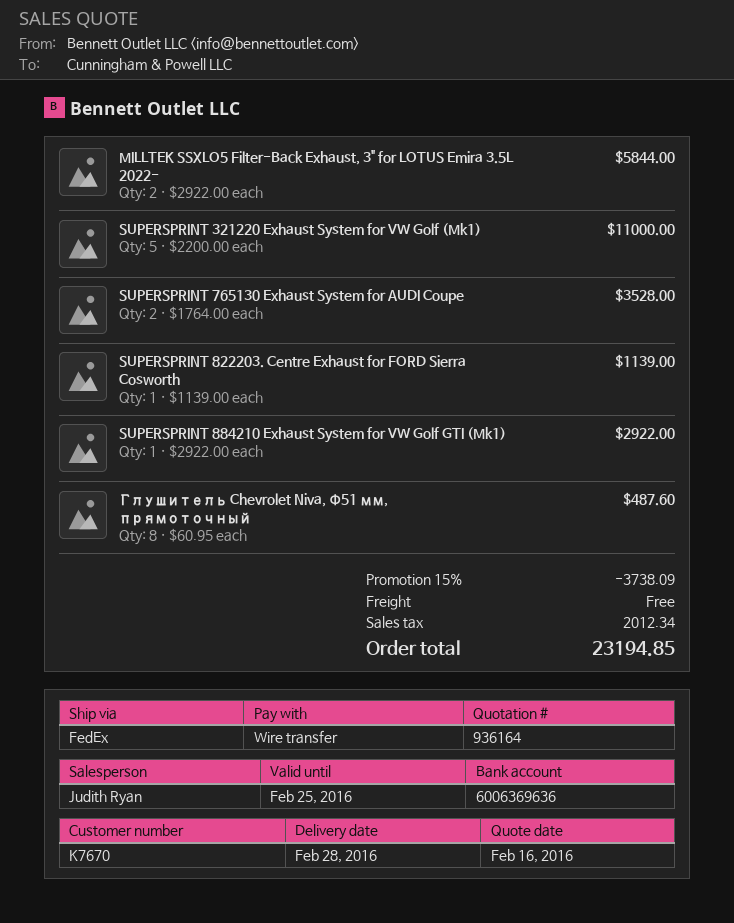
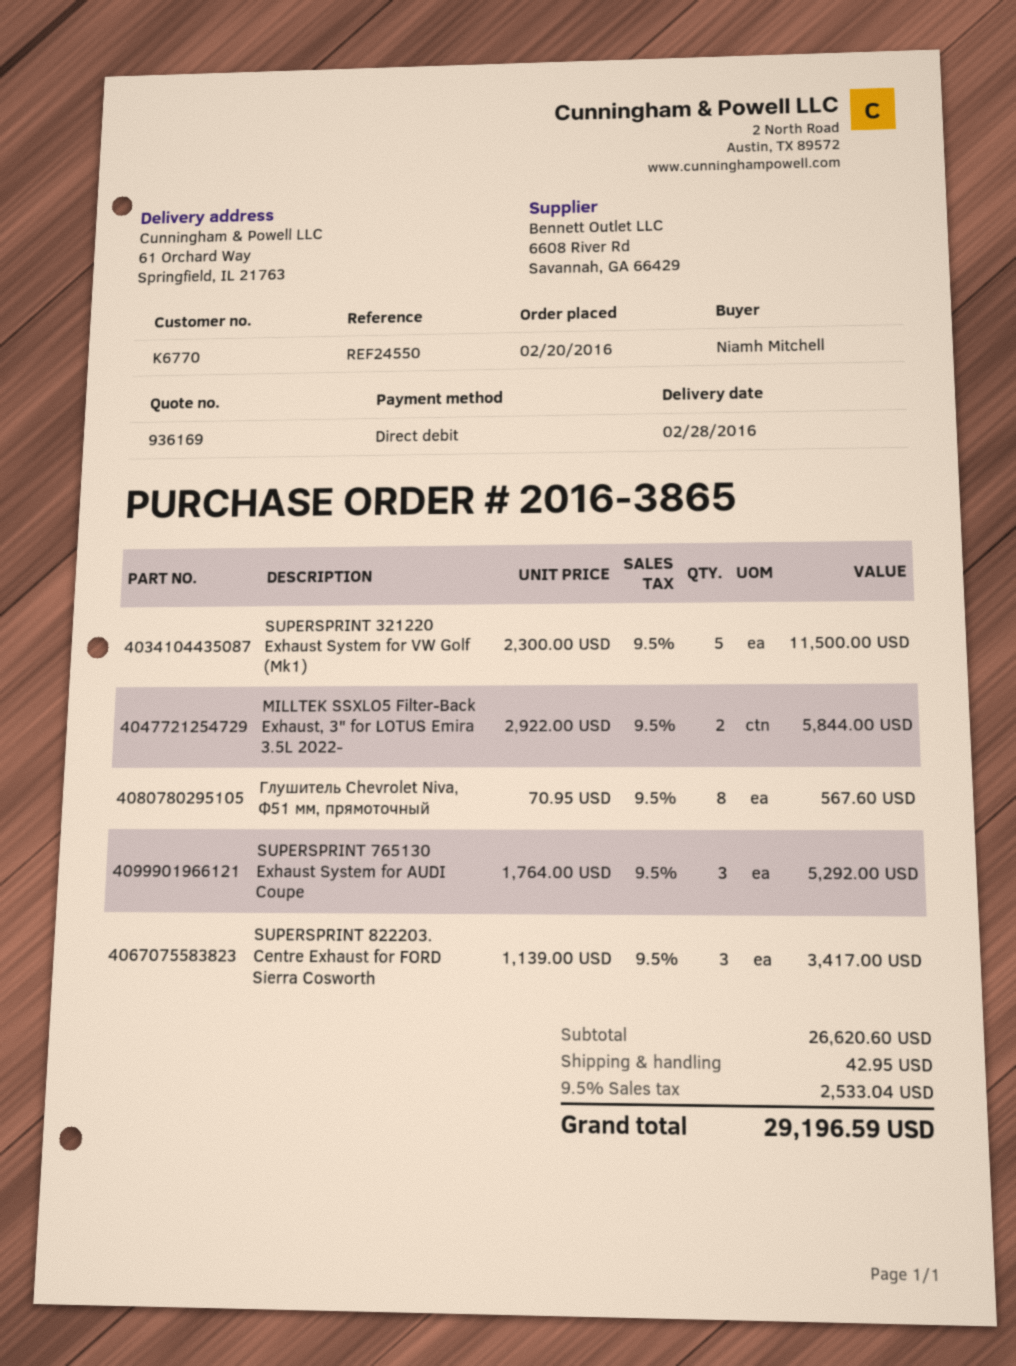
quote number: 936164 -> 936169
customer number: K7670 -> K6770
payment method: bank transfer -> direct debit
SUPERSPRINT 321220 Exhaust System for VW Golf (Mk1): 5 x 2200.00 = 11000.00 -> 5 x 2300.00 = 11500.00
SUPERSPRINT 765130 Exhaust System for AUDI Coupe: 2 x 1764.00 = 3528.00 -> 3 x 1764.00 = 5292.00
SUPERSPRINT 822203. Centre Exhaust for FORD Sierra Cosworth: 1 x 1139.00 = 1139.00 -> 3 x 1139.00 = 3417.00
SUPERSPRINT 884210 Exhaust System for VW Golf GTI (Mk1): 1 x 2922.00 = 2922.00 -> none
Глушитель Chevrolet Niva, Ф51 мм, прямоточный: 8 x 60.95 = 487.60 -> 8 x 70.95 = 567.60
discount: 15% = 3738.09 -> none
shipping: 0.00 -> 42.95
tax: 2012.34 -> 2533.04
total: 23194.85 -> 29196.59

